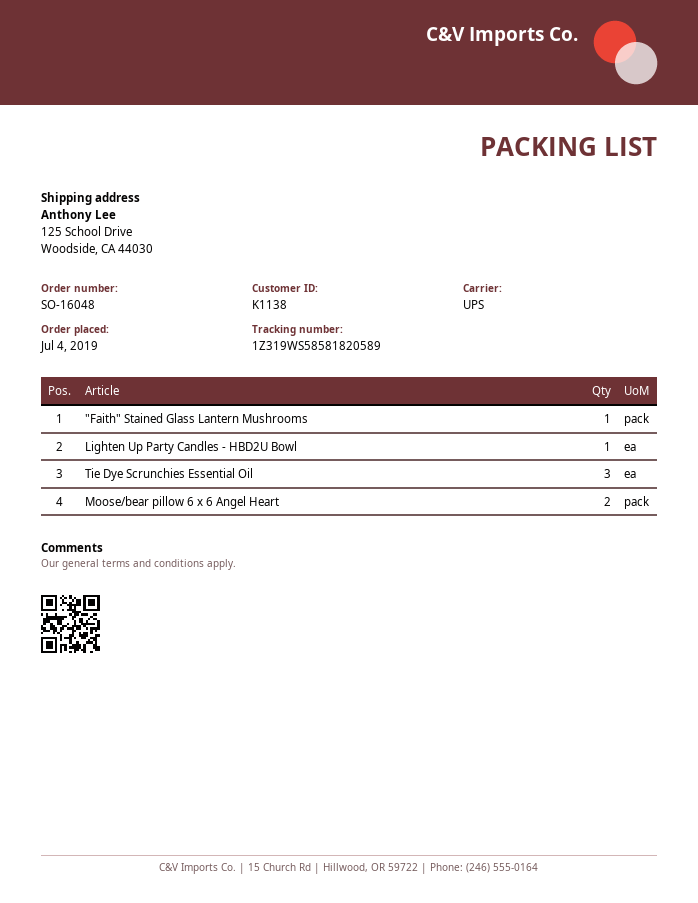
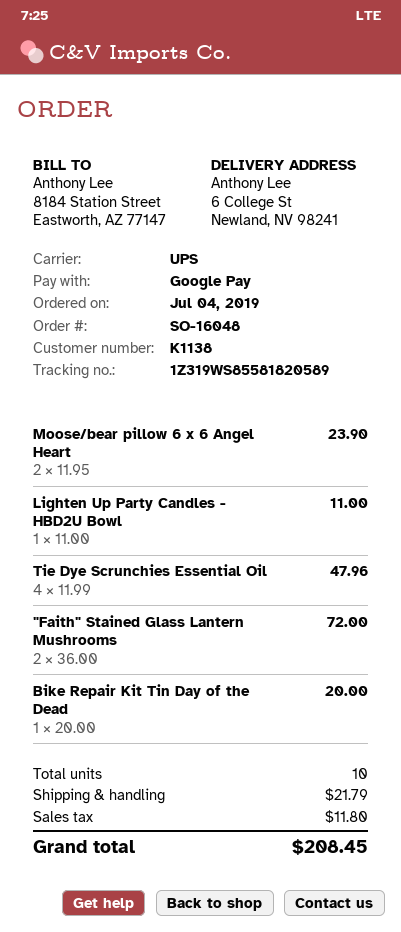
tracking number: 1Z319WS58581820589 -> 1Z319WS85581820589
ship to: 125 School Drive, Woodside, CA 44030 -> 6 College St, Newland, NV 98241
"Faith" Stained Glass Lantern Mushrooms: 1 -> 2
Tie Dye Scrunchies Essential Oil: 3 -> 4
Bike Repair Kit Tin Day of the Dead: none -> 1

